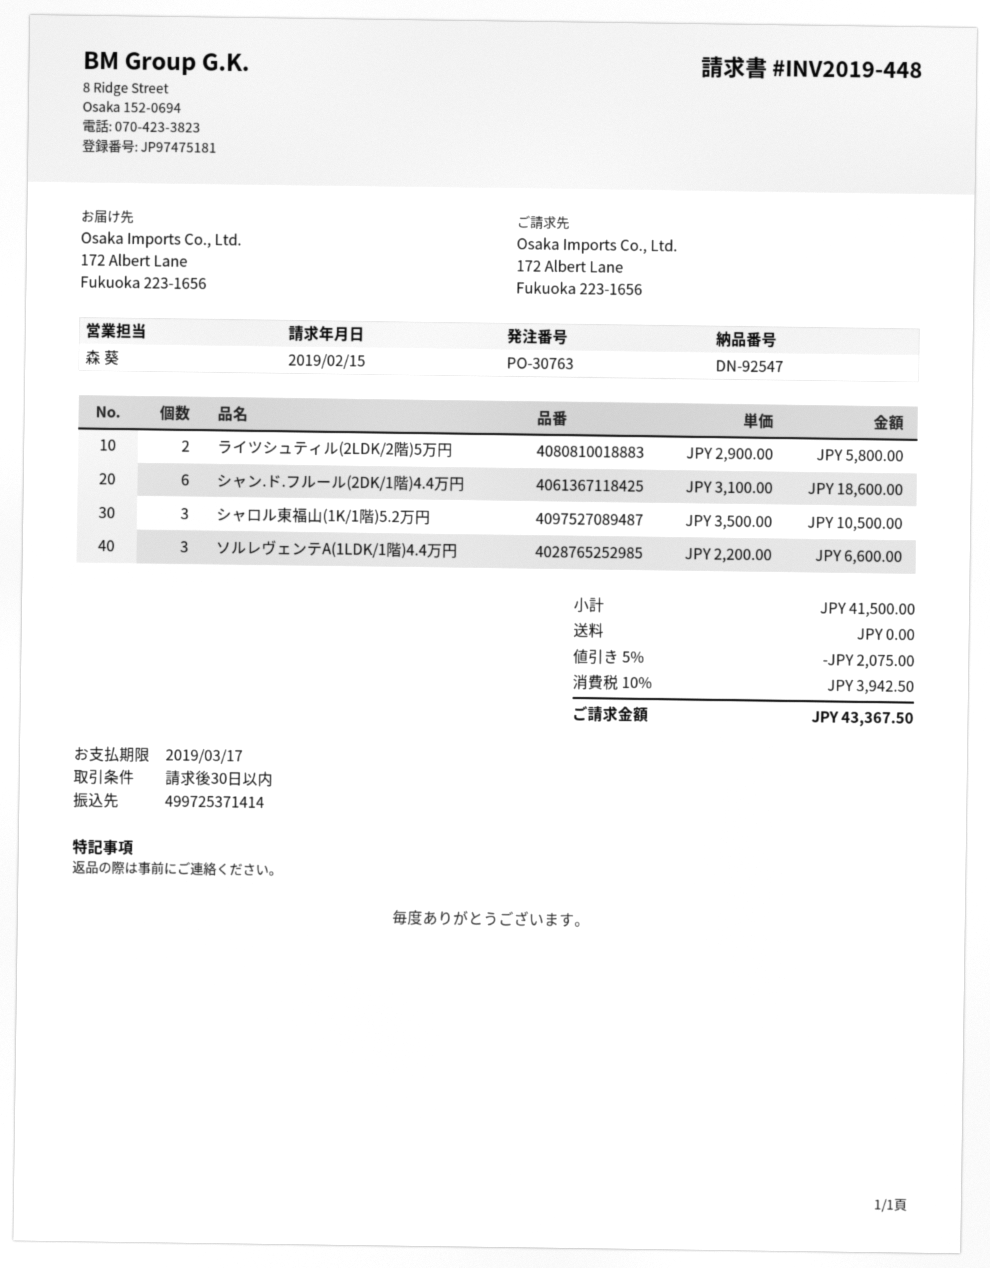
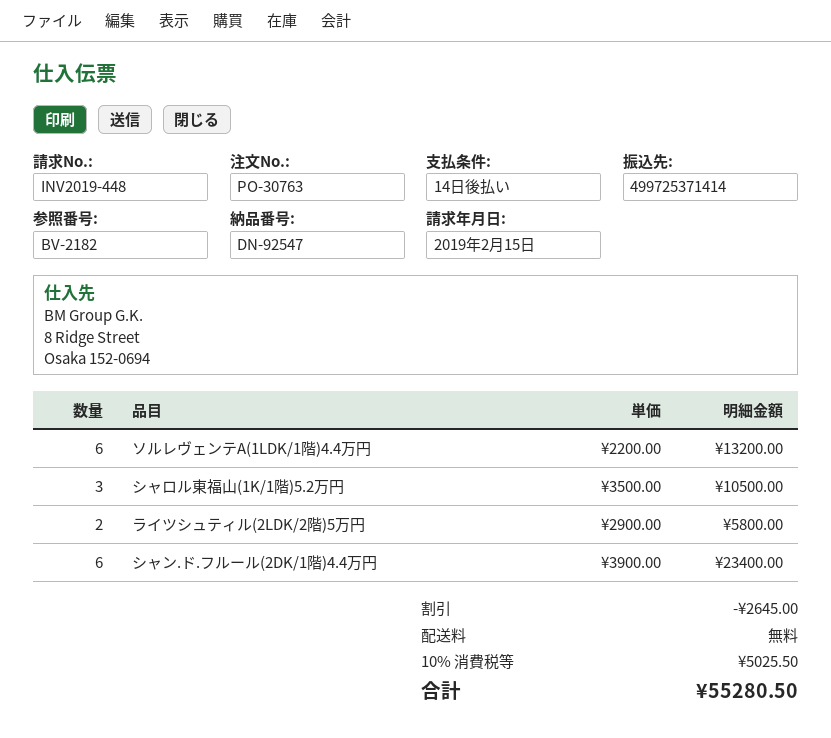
payment terms: 30 days -> 14 days
シャン.ド.フルール(2DK/1階)4.4万円: 6 x 3100.00 = 18600.00 -> 6 x 3900.00 = 23400.00
ソルレヴェンテA(1LDK/1階)4.4万円: 3 x 2200.00 = 6600.00 -> 6 x 2200.00 = 13200.00
discount: 2075.00 -> 2645.00
tax: 10% = 3942.50 -> 10% = 5025.50
total: 43367.50 -> 55280.50

